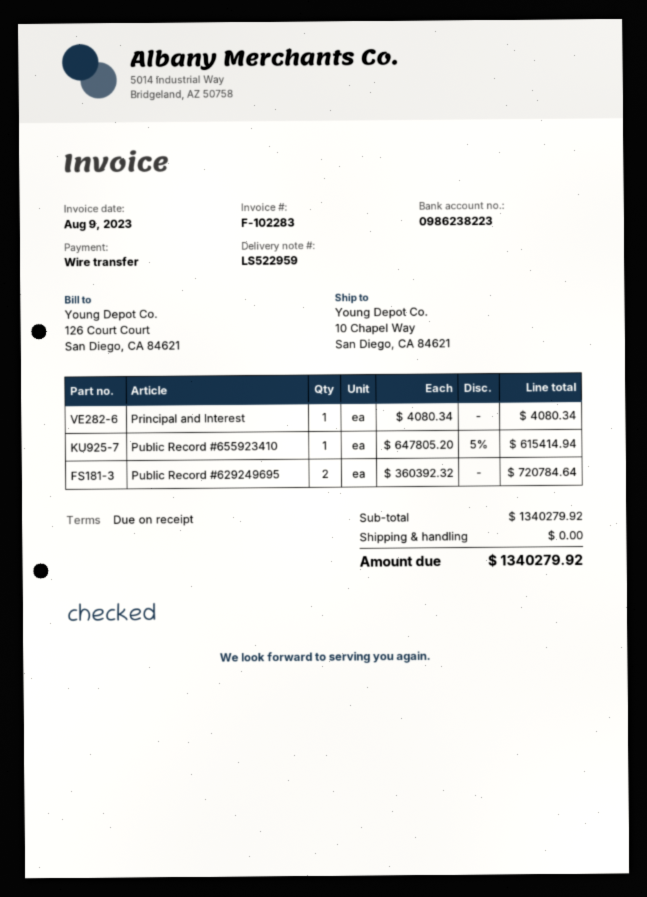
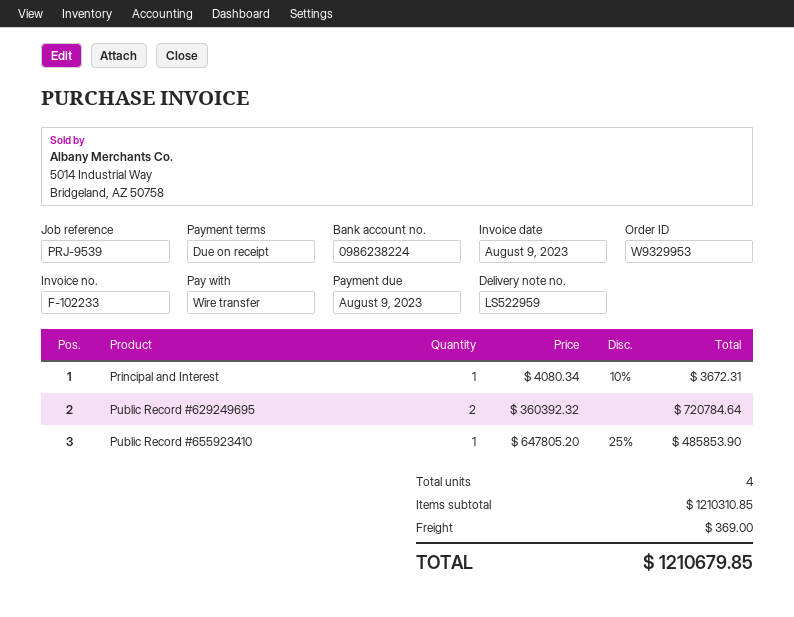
invoice number: F-102283 -> F-102233
bank account: 0986238223 -> 0986238224
Principal and Interest: 1 x 4080.34 = 4080.34 -> 1 x 4080.34 - 10% = 3672.31
Public Record #655923410: 1 x 647805.20 - 5% = 615414.94 -> 1 x 647805.20 - 25% = 485853.90
subtotal: 1340279.92 -> 1210310.85
shipping: 0.00 -> 369.00
total: 1340279.92 -> 1210679.85

